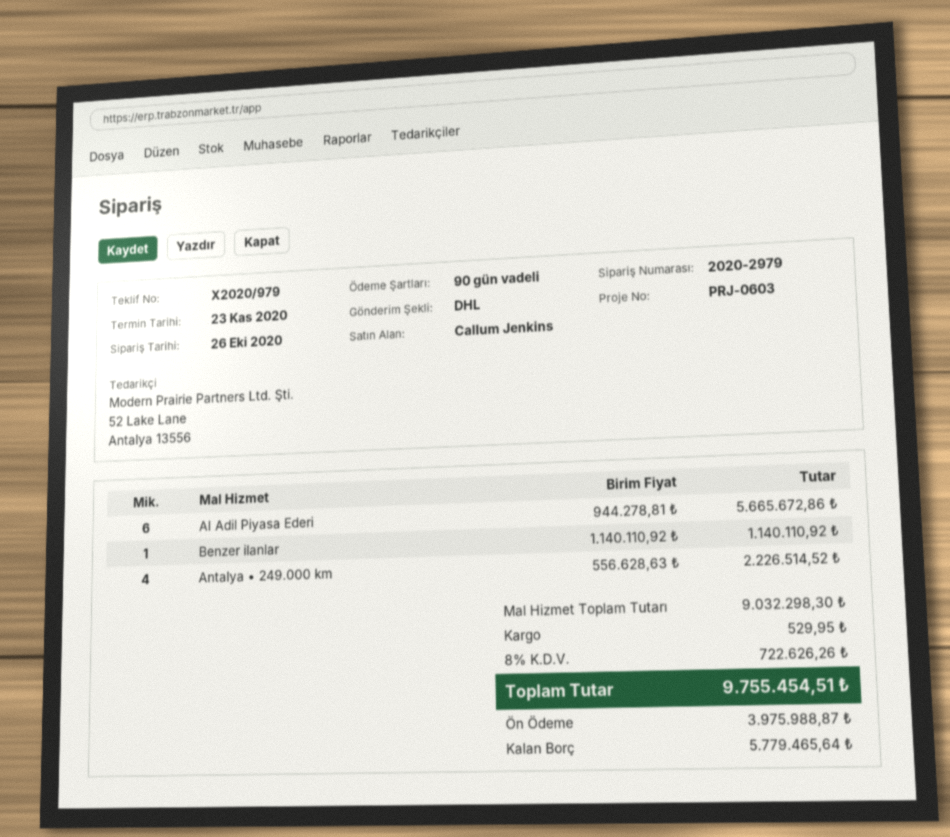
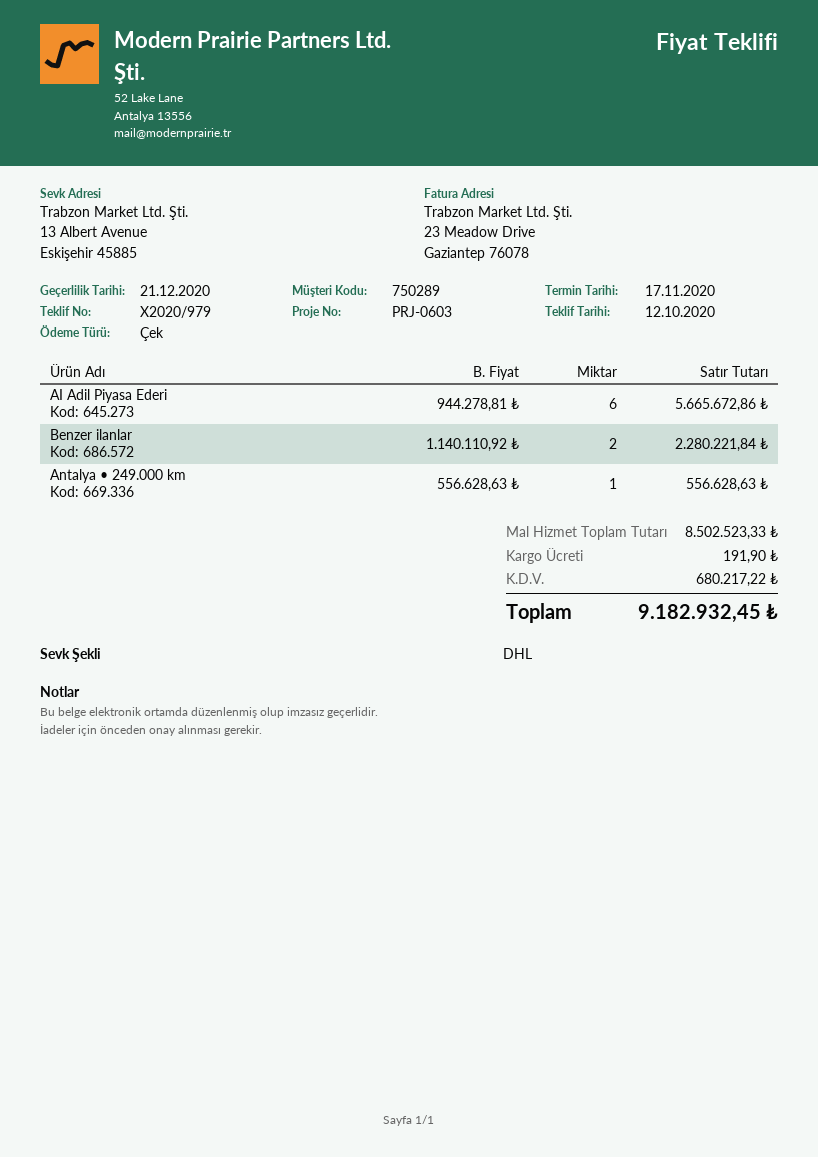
delivery date: 2020-11-23 -> 2020-11-17
Benzer ilanlar: 1 x 1140110.92 = 1140110.92 -> 2 x 1140110.92 = 2280221.84
Antalya • 249.000 km: 4 x 556628.63 = 2226514.52 -> 1 x 556628.63 = 556628.63
subtotal: 9032298.30 -> 8502523.33
shipping: 529.95 -> 191.90
tax: 722626.26 -> 680217.22
total: 9755454.51 -> 9182932.45

